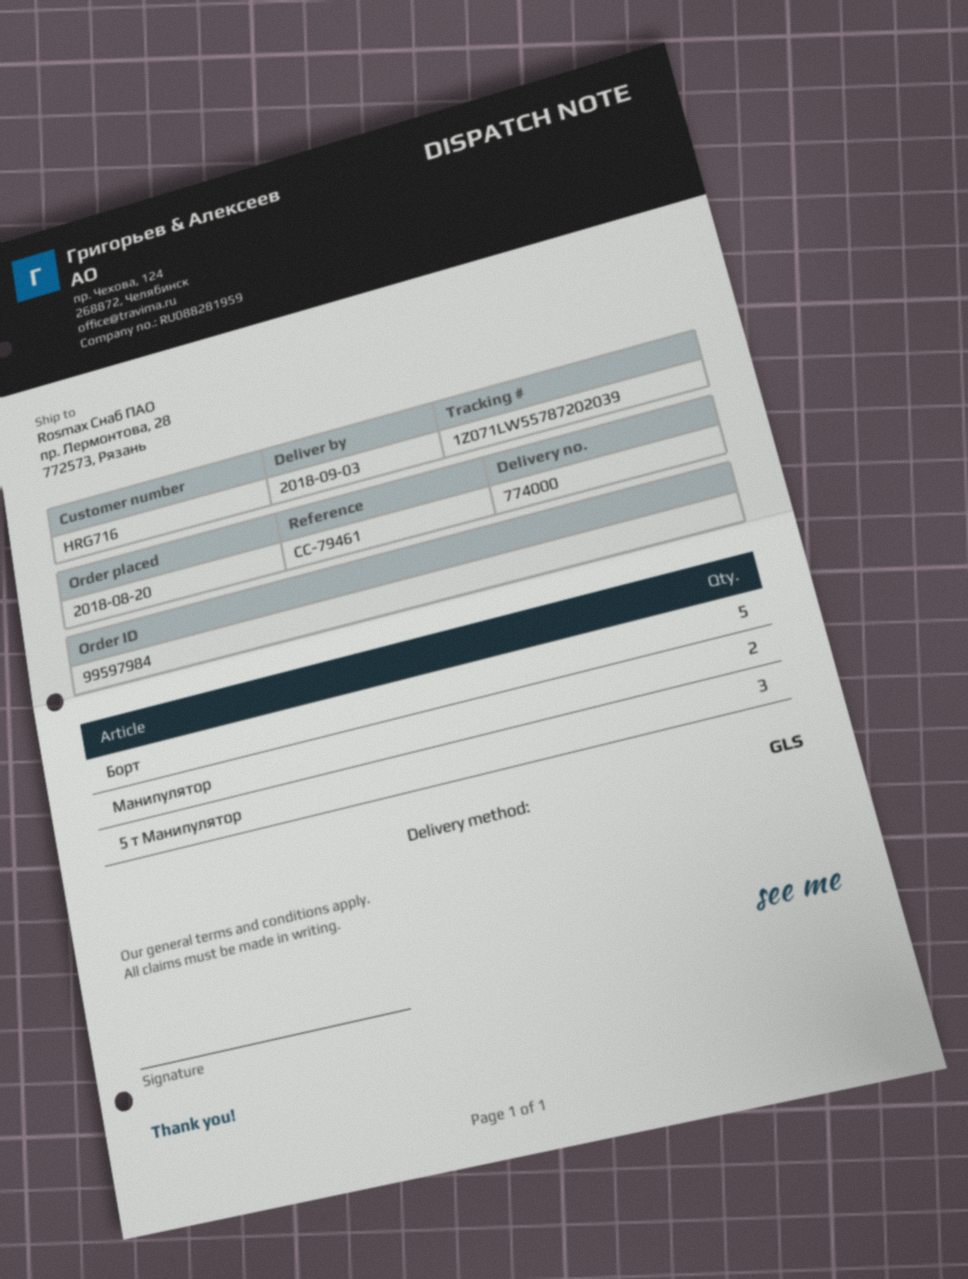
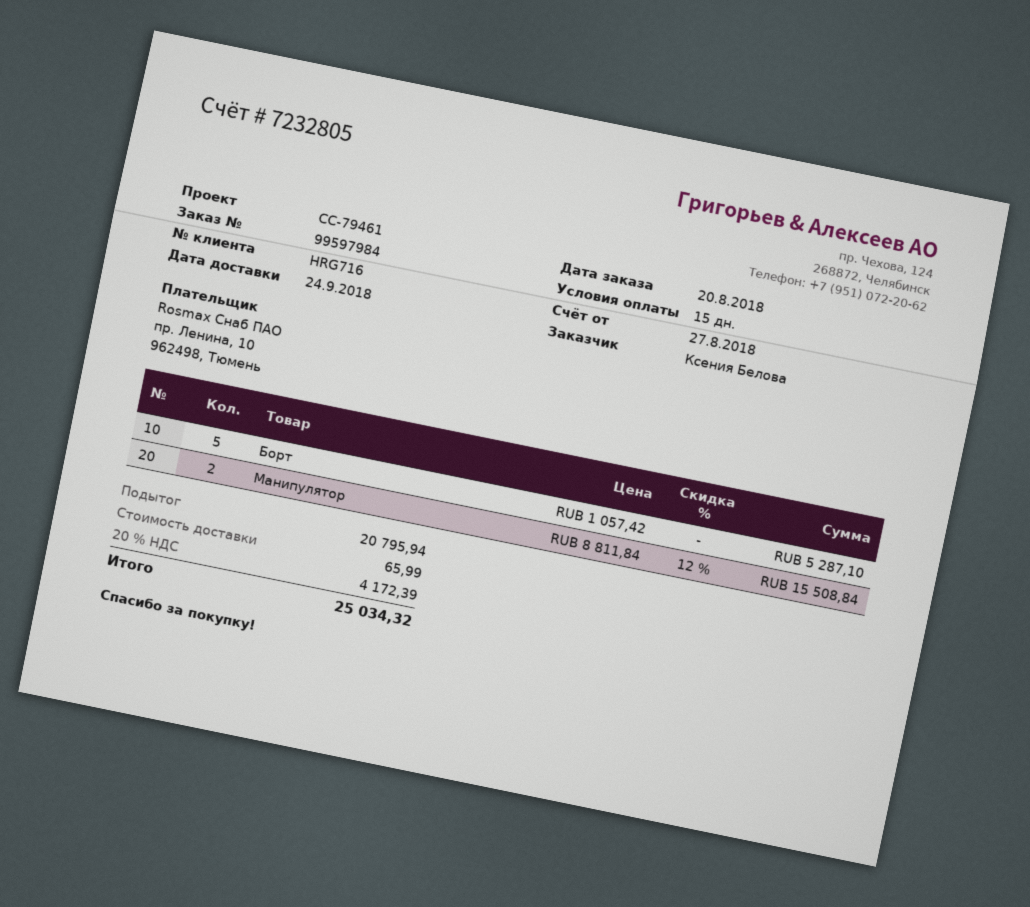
delivery date: 2018-09-03 -> 2018-09-24
5 т Манипулятор: 3 -> none

